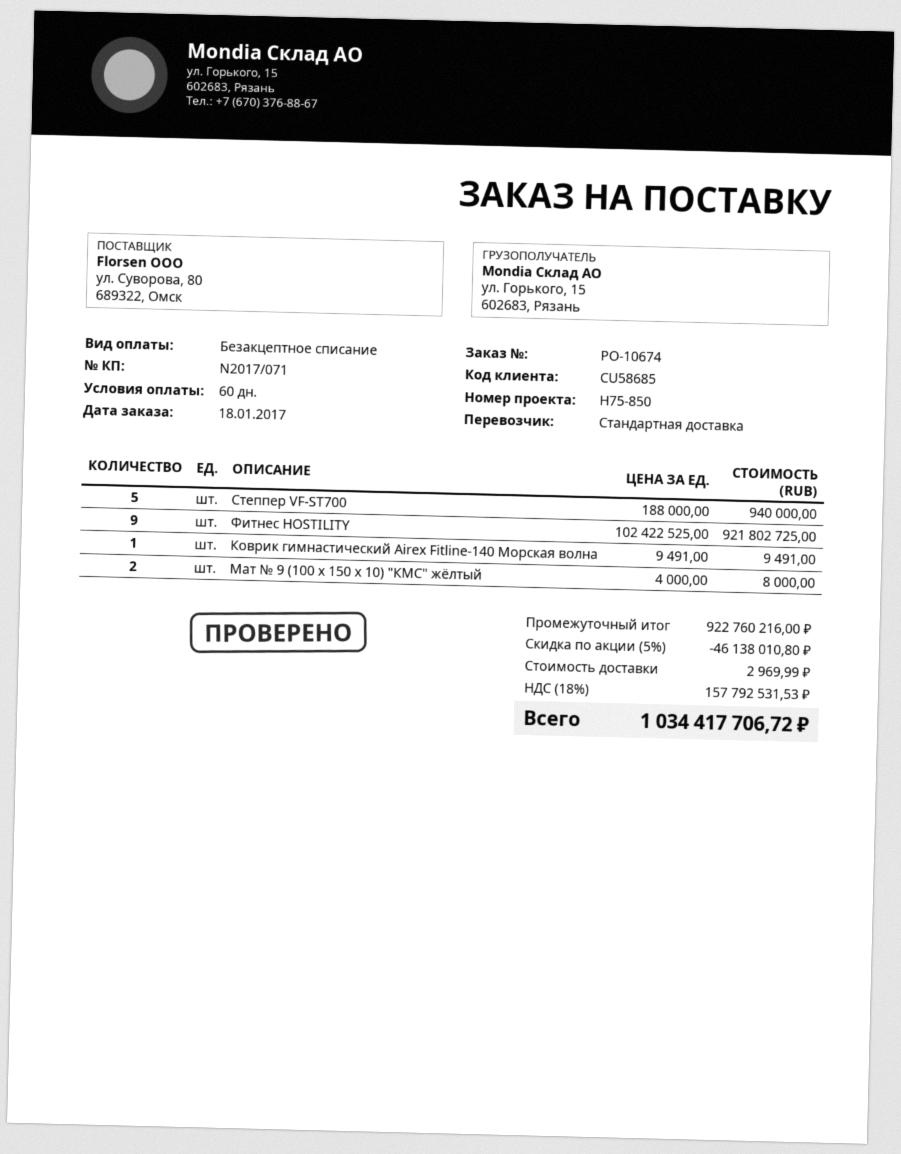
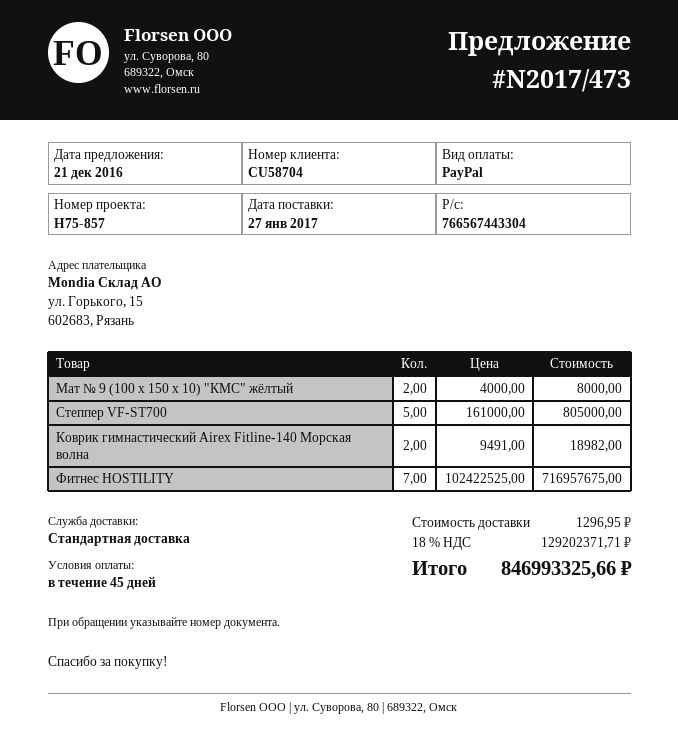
quote number: N2017/071 -> N2017/473
payment terms: 60 days -> 45 days
customer number: CU58685 -> CU58704
reference: H75-850 -> H75-857
payment method: direct debit -> PayPal
Степпер VF-ST700: 5 x 188000.00 = 940000.00 -> 5 x 161000.00 = 805000.00
Фитнес HOSTILITY: 9 x 102422525.00 = 921802725.00 -> 7 x 102422525.00 = 716957675.00
Коврик гимнастический Airex Fitline-140 Морская волна: 1 x 9491.00 = 9491.00 -> 2 x 9491.00 = 18982.00
discount: 5% = 46138010.80 -> none
shipping: 2969.99 -> 1296.95
tax: 18% = 157792531.53 -> 18% = 129202371.71
total: 1034417706.72 -> 846993325.66

